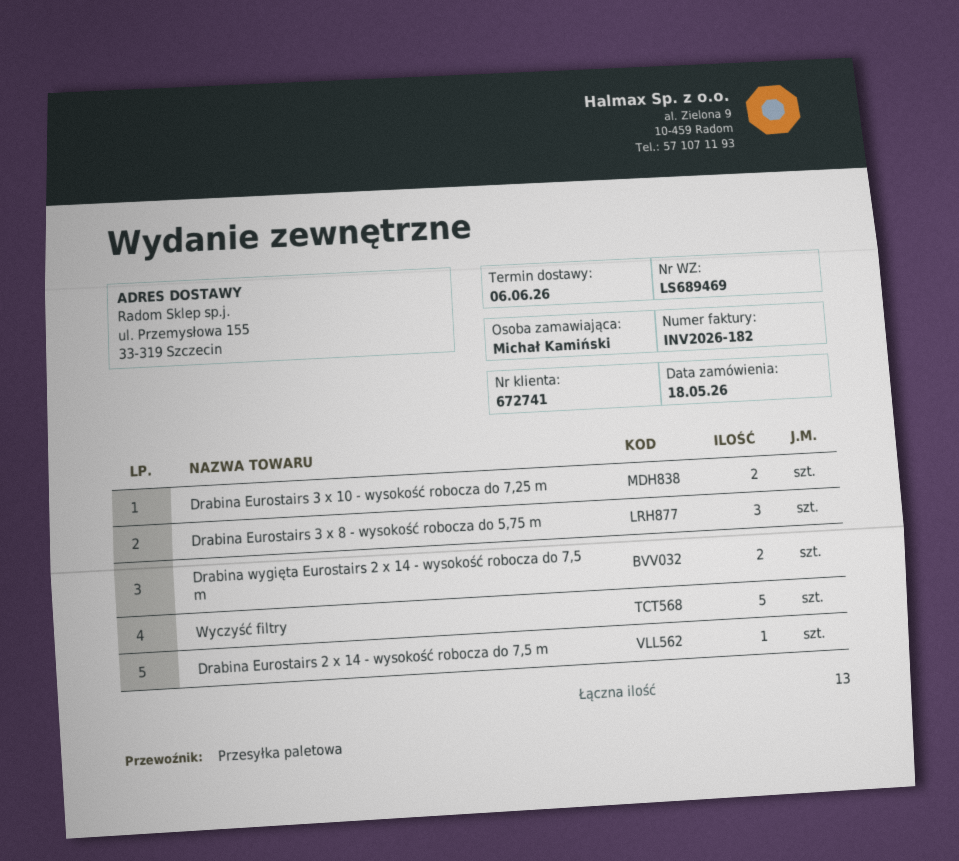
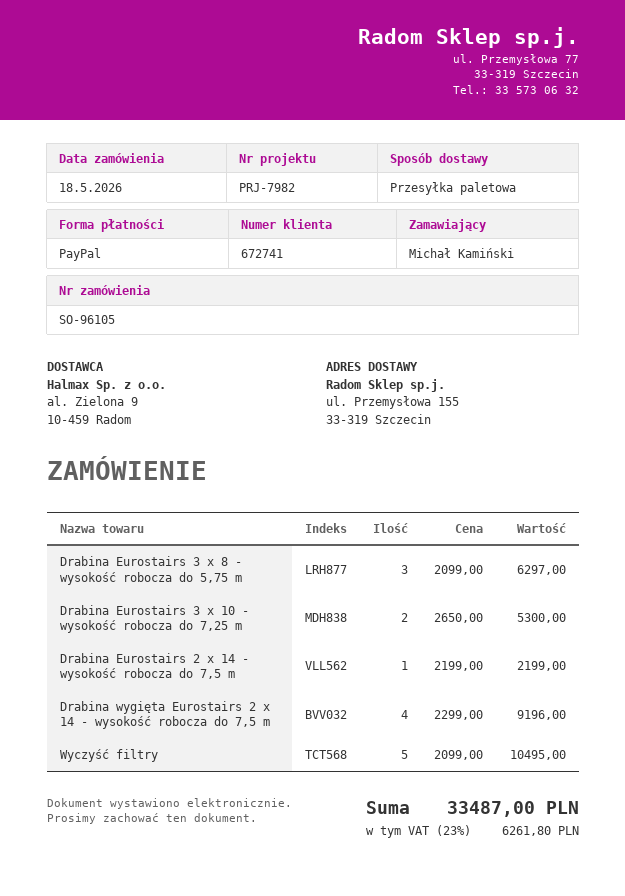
Drabina wygięta Eurostairs 2 x 14 - wysokość robocza do 7,5 m: 2 -> 4

